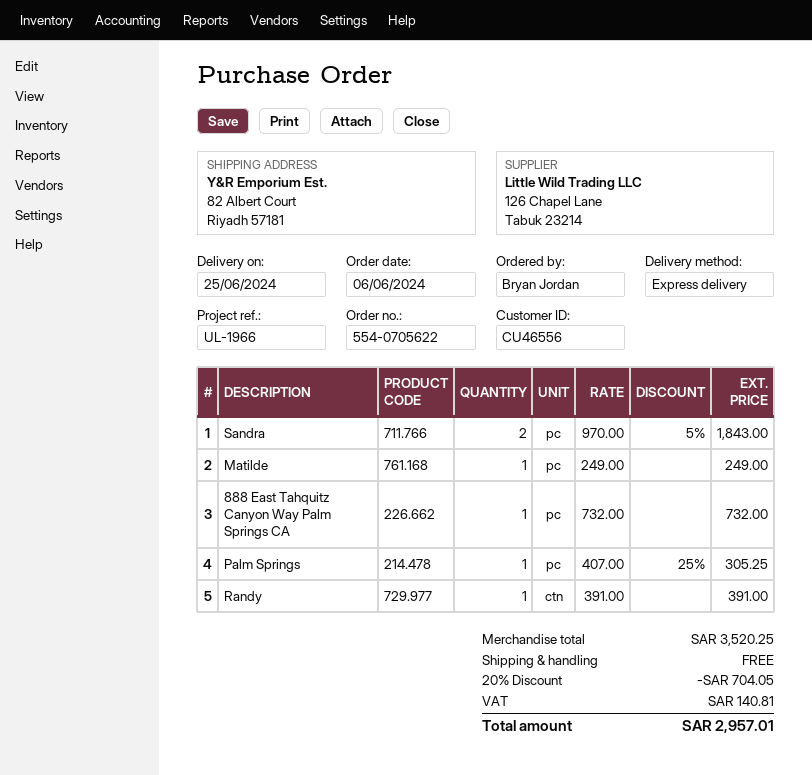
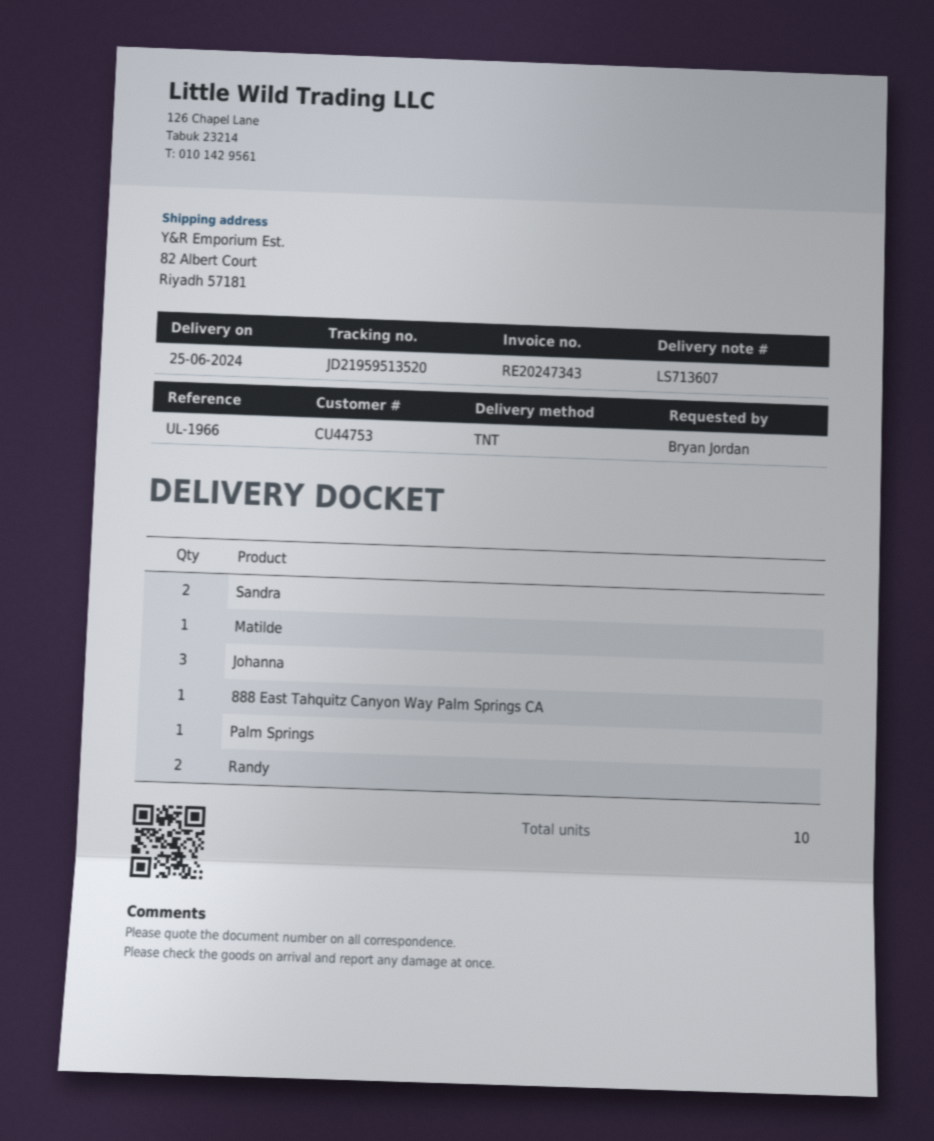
customer number: CU46556 -> CU44753
shipping method: express -> TNT
Randy: 1 -> 2
Johanna: none -> 3

